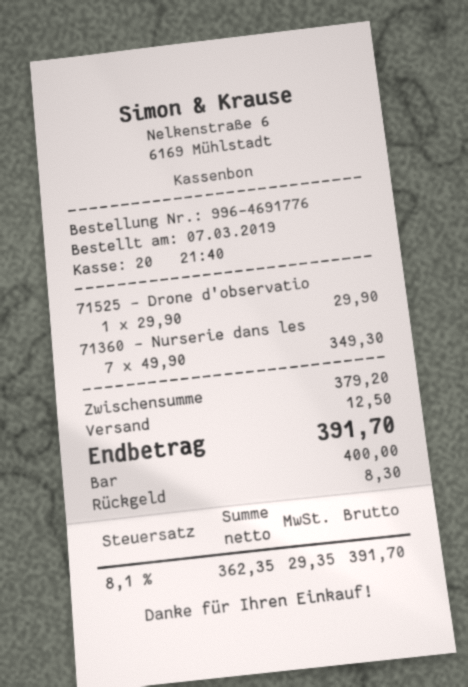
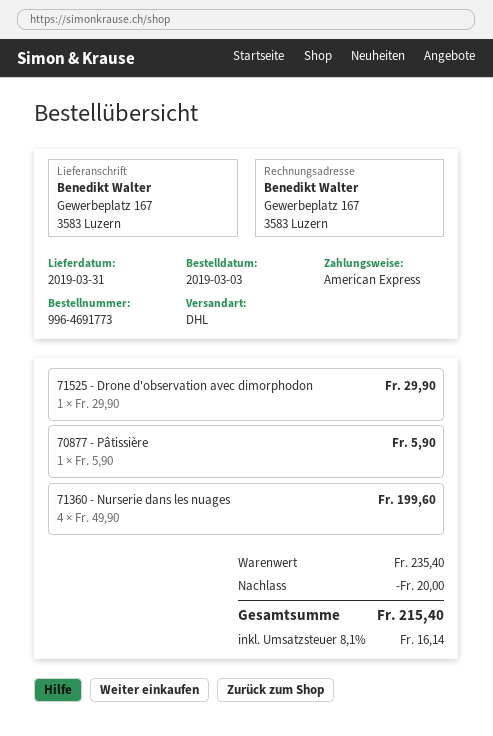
order number: 996-4691776 -> 996-4691773
order date: 2019-03-07 -> 2019-03-03
payment method: cash -> American Express
71360 - Nurserie dans les: 7 x 49.90 = 349.30 -> 4 x 49.90 = 199.60
70877 - Pâtissière: none -> 1 x 5.90 = 5.90
subtotal: 379.20 -> 235.40
discount: none -> 20.00
shipping: 12.50 -> none
tax: 8.1% = 29.35 -> 8.1% = 16.14
total: 391.70 -> 215.40

